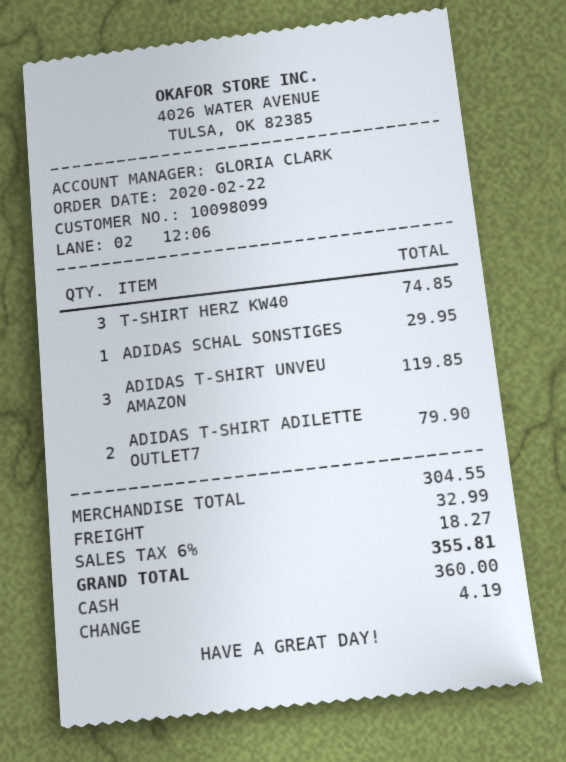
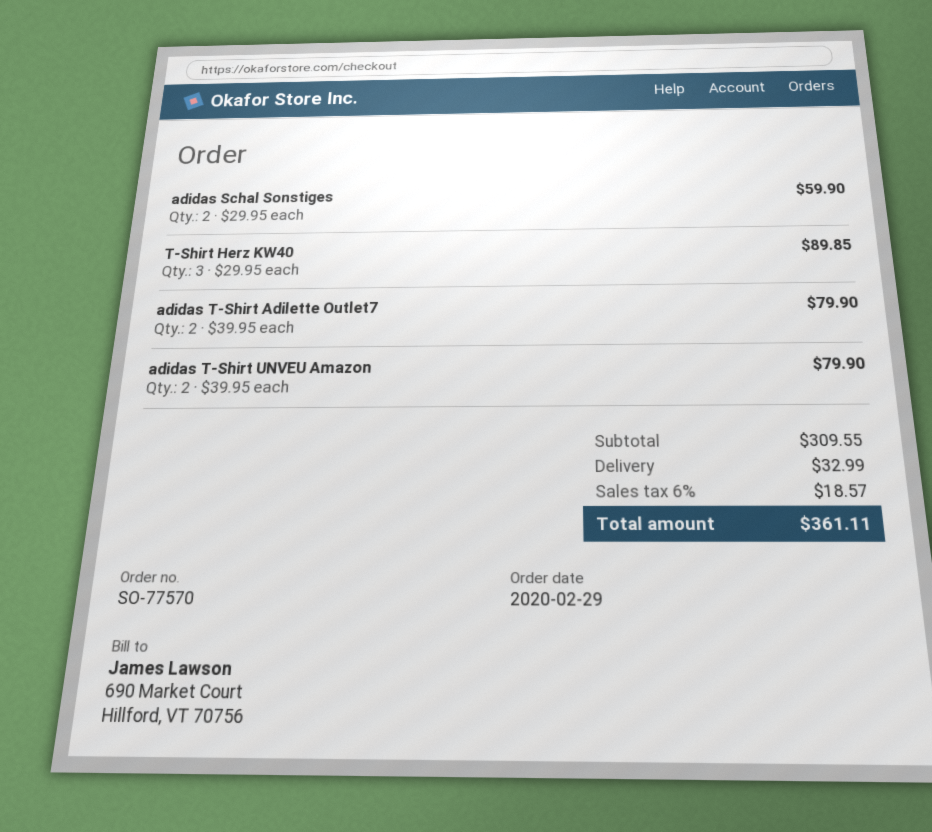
order date: 2020-02-22 -> 2020-02-29
T-SHIRT HERZ KW40: 3 for 74.85 -> 3 for 89.85
ADIDAS SCHAL SONSTIGES: 1 for 29.95 -> 2 for 59.90
ADIDAS T-SHIRT UNVEU AMAZON: 3 for 119.85 -> 2 for 79.90
subtotal: 304.55 -> 309.55
tax: 6% = 18.27 -> 6% = 18.57
total: 355.81 -> 361.11

